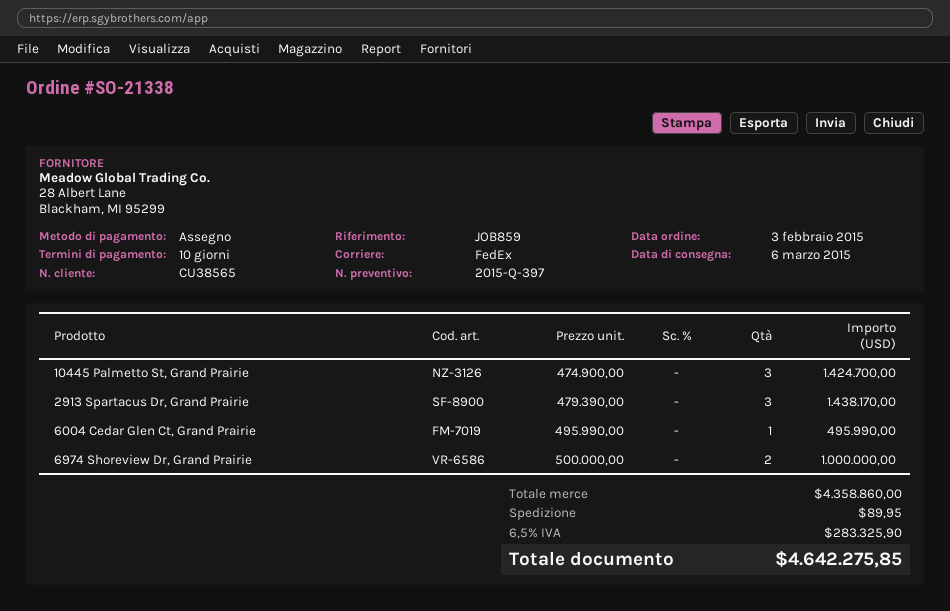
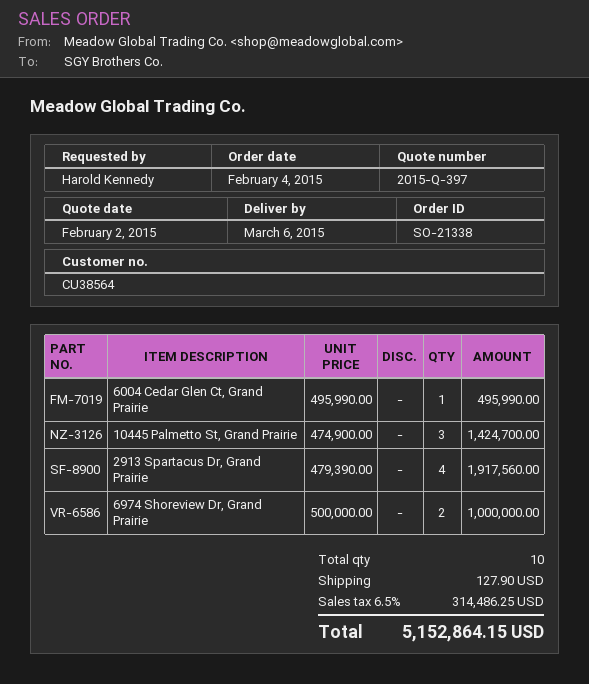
order date: 2015-02-03 -> 2015-02-04
customer number: CU38565 -> CU38564
2913 Spartacus Dr, Grand Prairie: 3 x 479390.00 = 1438170.00 -> 4 x 479390.00 = 1917560.00
shipping: 89.95 -> 127.90
tax: 6.5% = 283325.90 -> 6.5% = 314486.25
total: 4642275.85 -> 5152864.15

